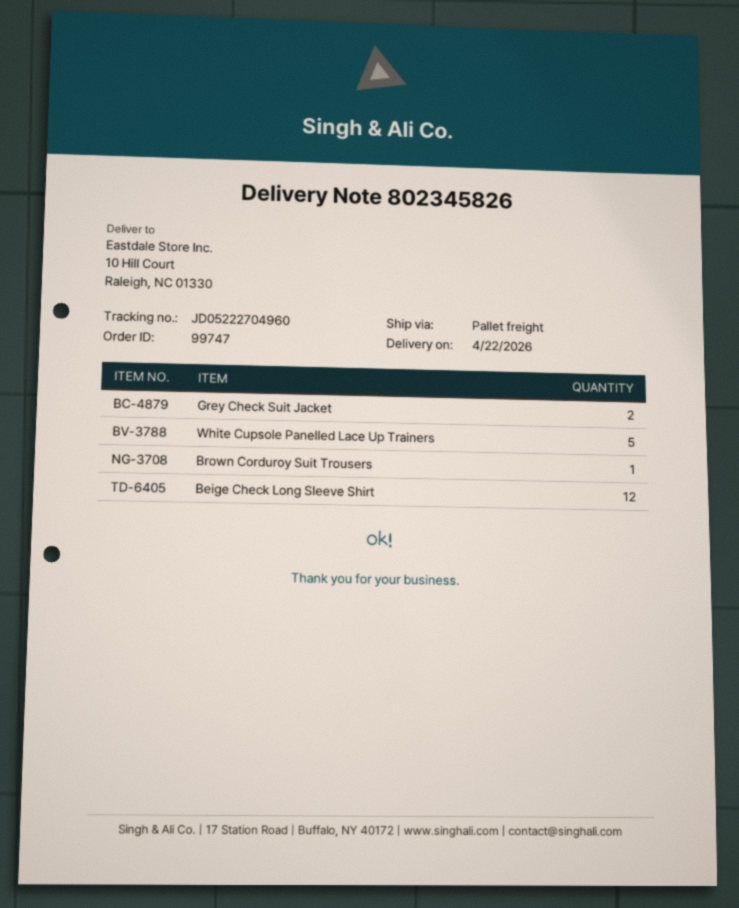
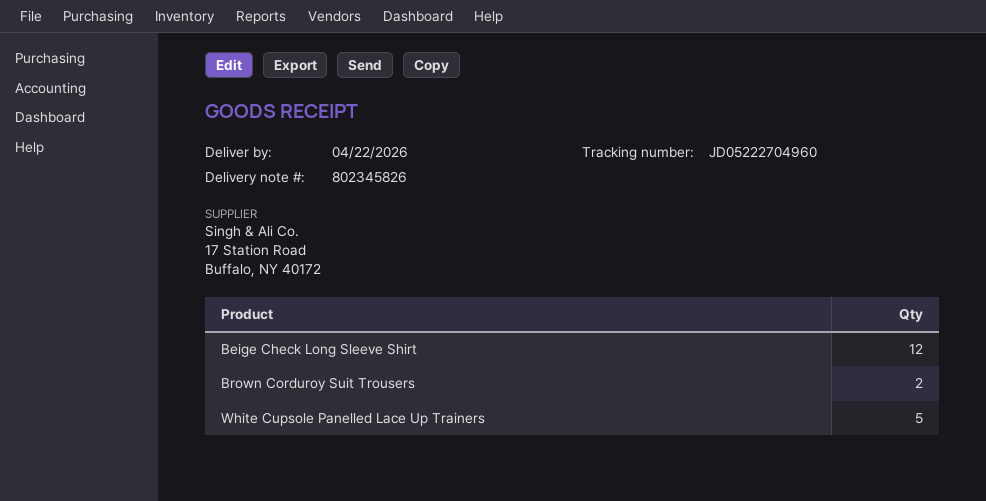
Grey Check Suit Jacket: 2 -> none
Brown Corduroy Suit Trousers: 1 -> 2

